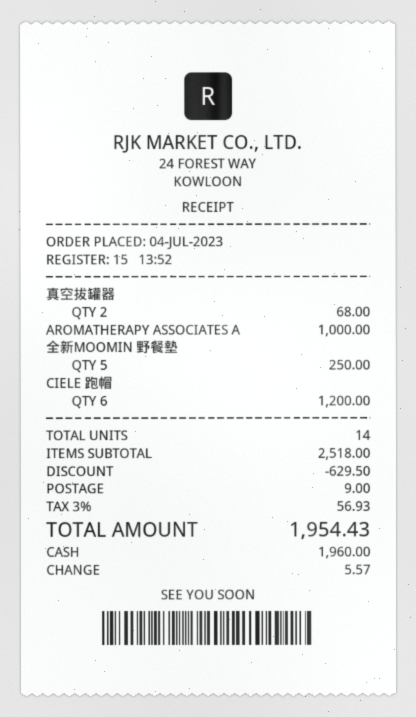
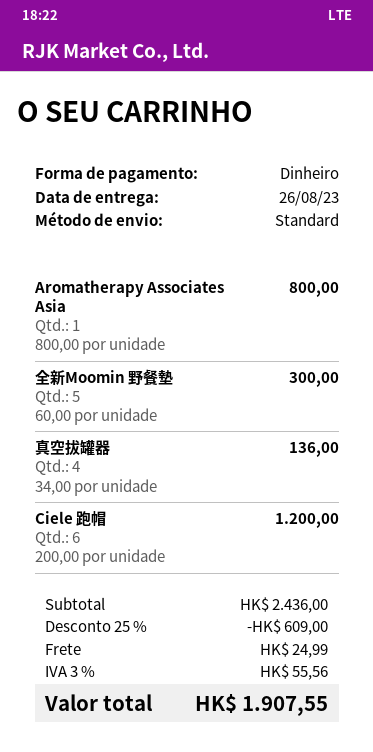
真空拔罐器: 2 for 68.00 -> 4 for 136.00
AROMATHERAPY ASSOCIATES A: 1 for 1000.00 -> 1 for 800.00
全新MOOMIN 野餐墊: 5 for 250.00 -> 5 for 300.00
subtotal: 2518.00 -> 2436.00
discount: 629.50 -> 609.00
shipping: 9.00 -> 24.99
tax: 3% = 56.93 -> 3% = 55.56
total: 1954.43 -> 1907.55

